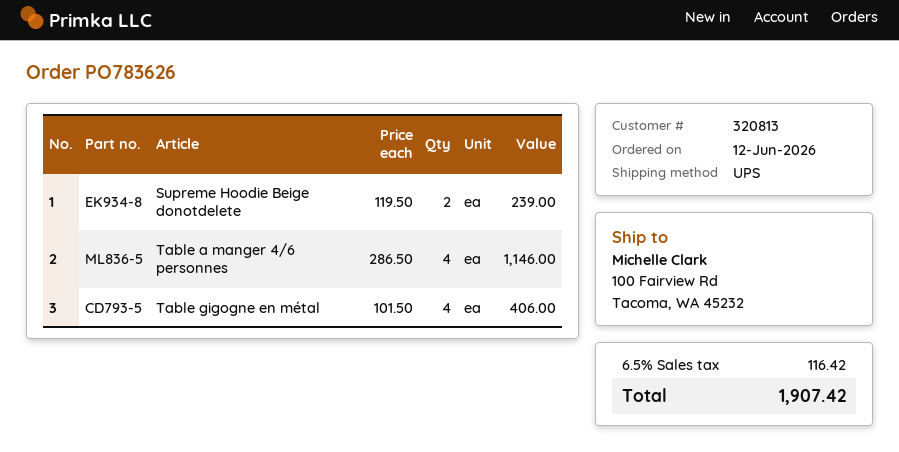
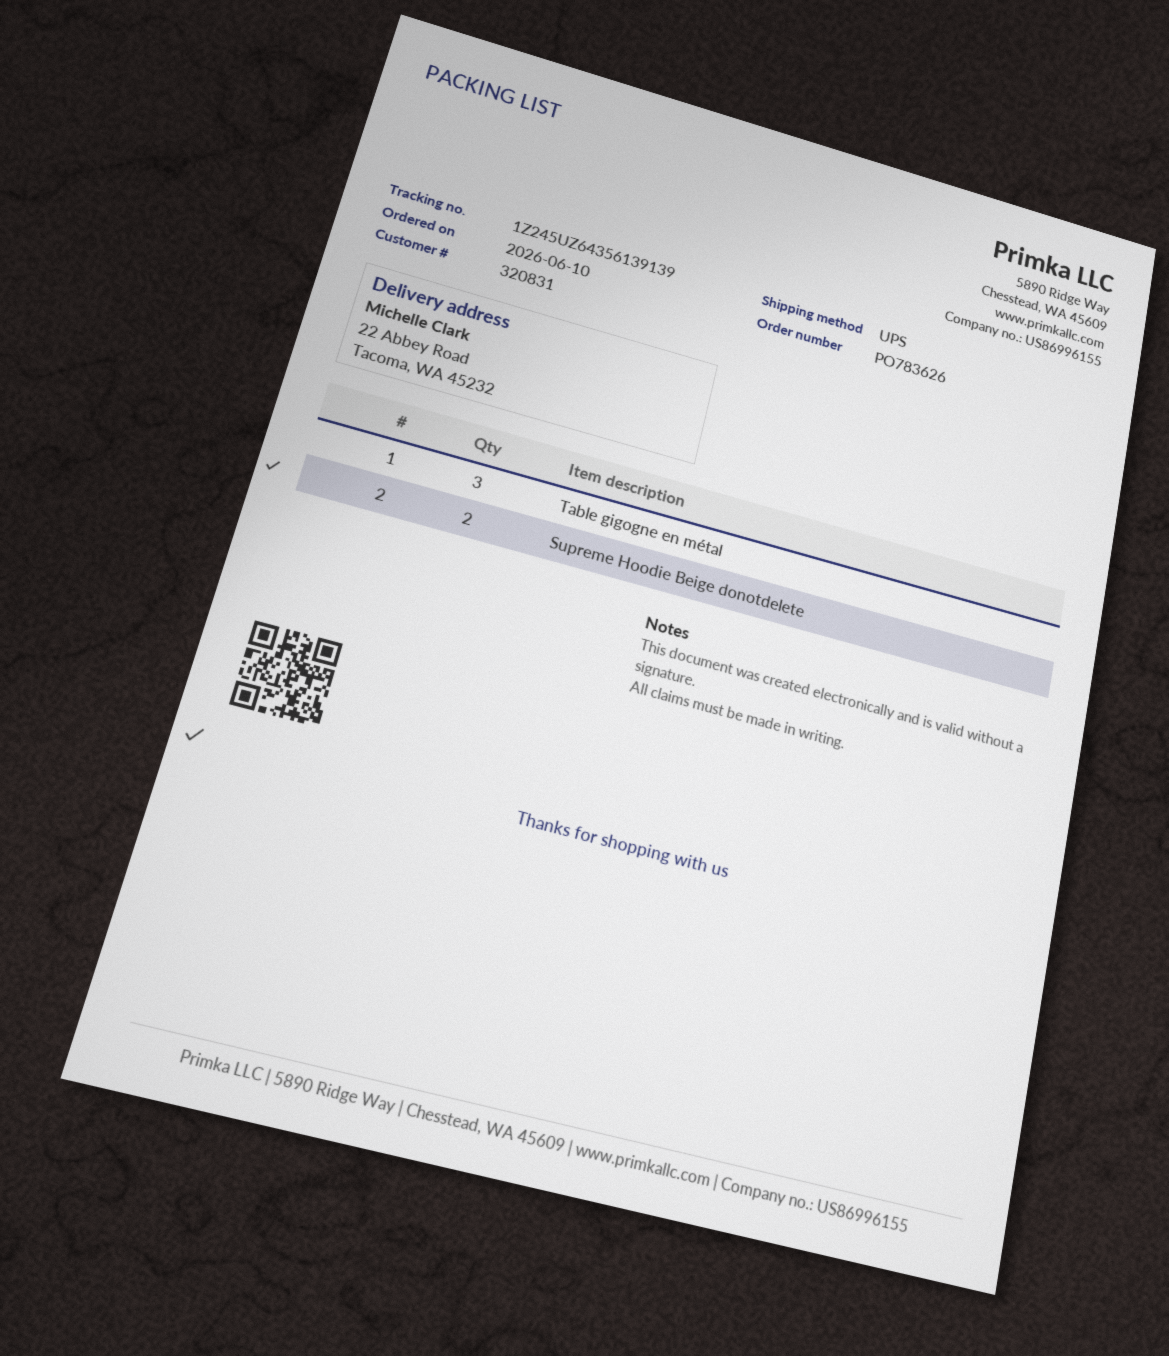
order date: 2026-06-12 -> 2026-06-10
customer number: 320813 -> 320831
ship to: 100 Fairview Rd, Tacoma, WA 45232 -> 22 Abbey Road, Tacoma, WA 45232
Table a manger 4/6 personnes: 4 -> none
Table gigogne en métal: 4 -> 3

